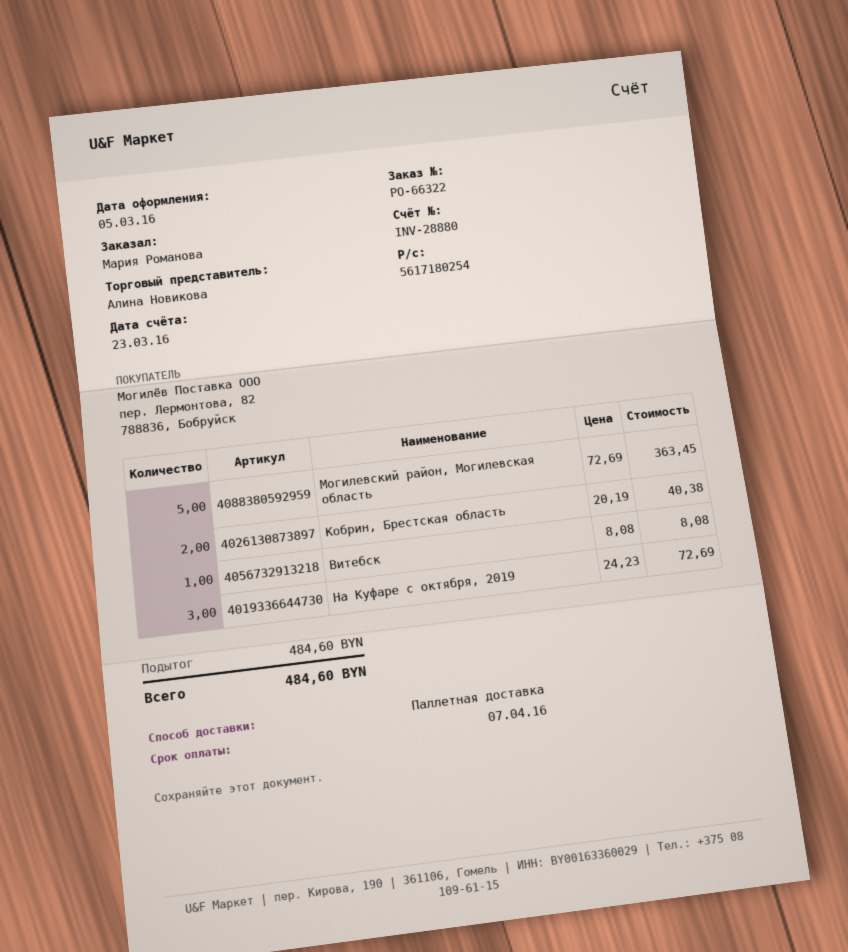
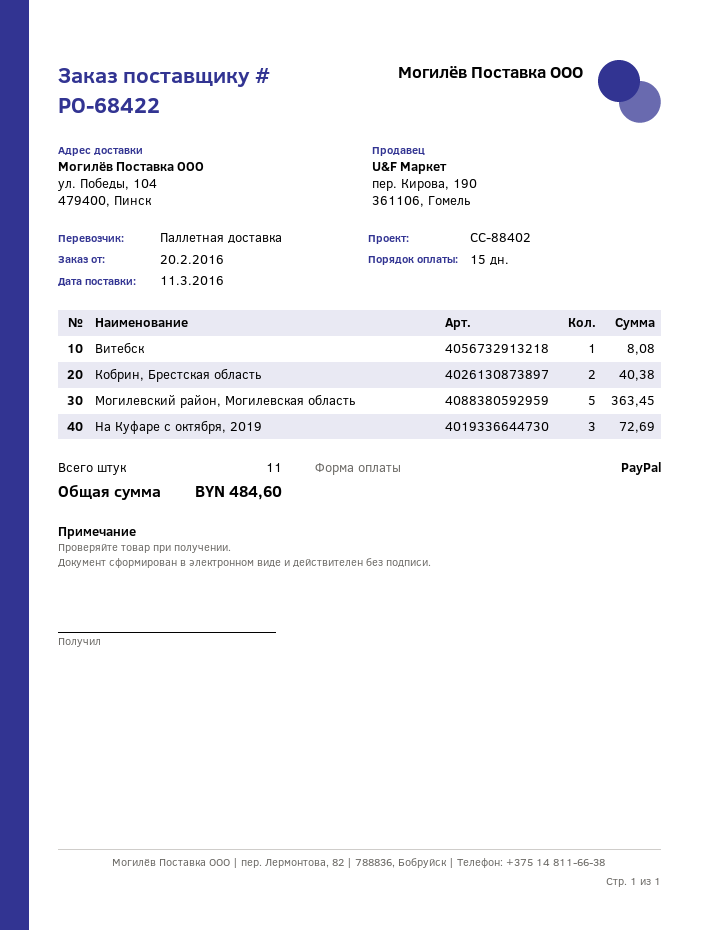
order number: PO-66322 -> PO-68422
order date: 2016-03-05 -> 2016-02-20

